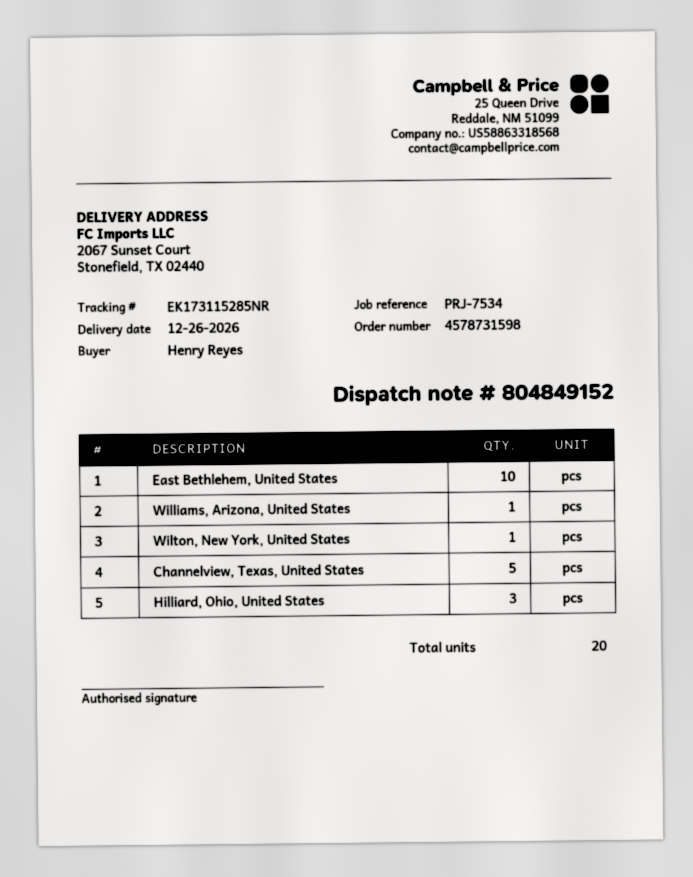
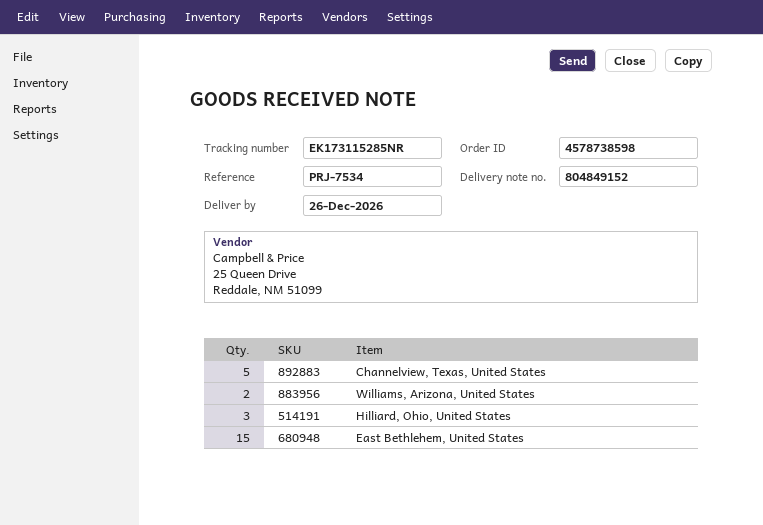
order number: 4578731598 -> 4578738598
East Bethlehem, United States: 10 -> 15
Williams, Arizona, United States: 1 -> 2
Wilton, New York, United States: 1 -> none

